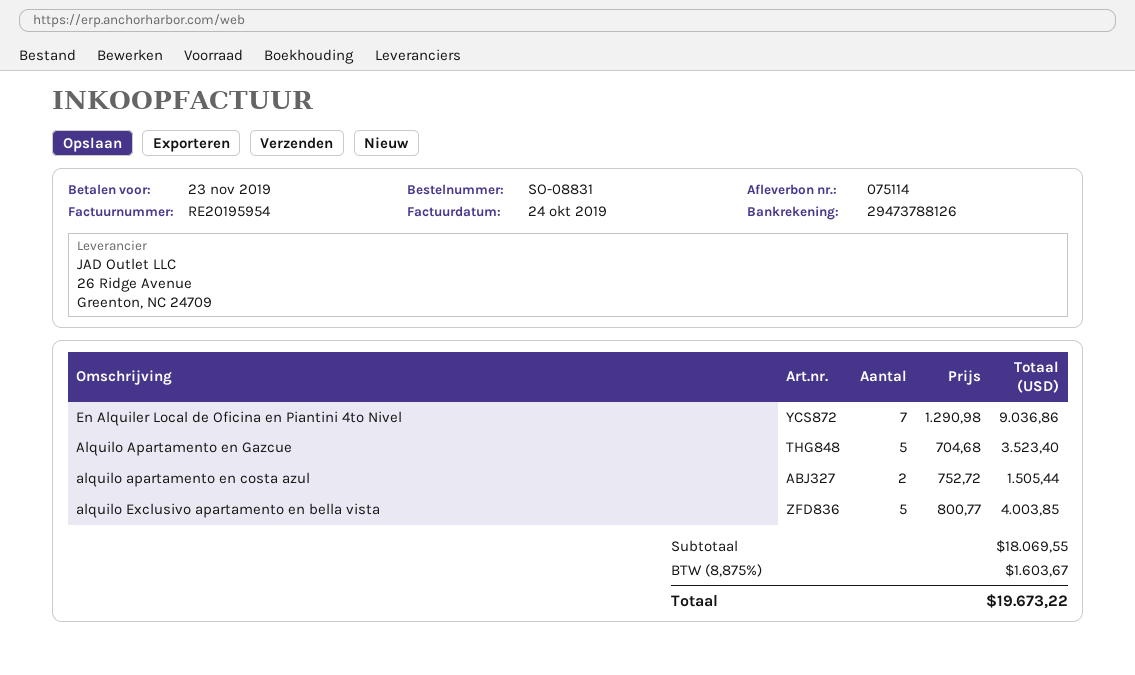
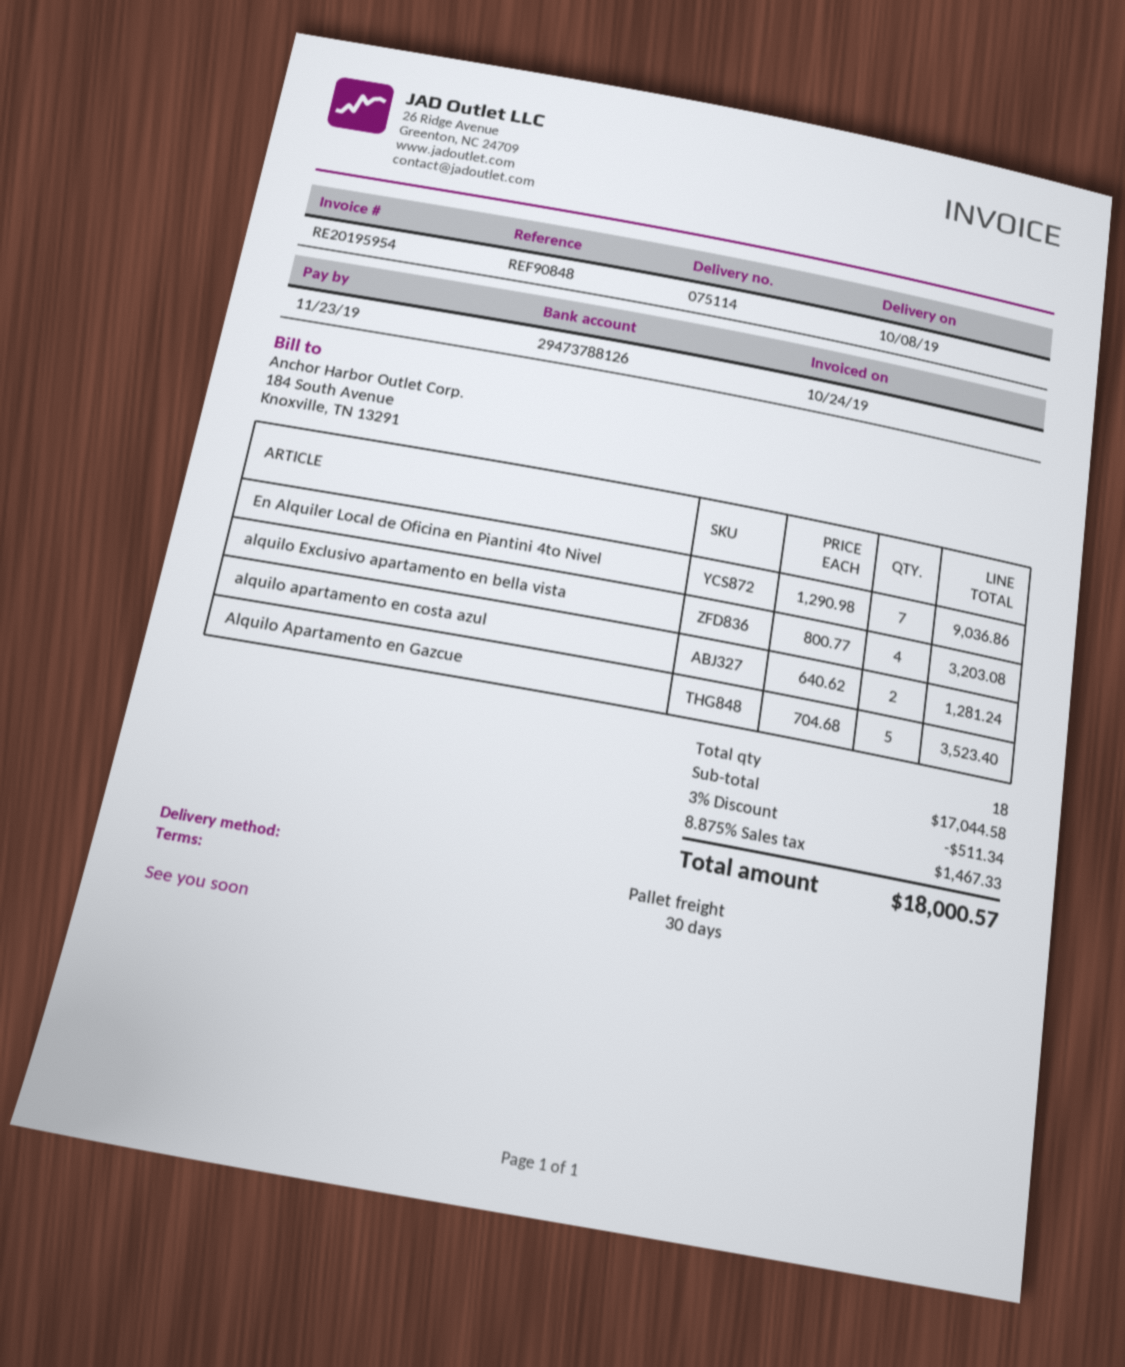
alquilo apartamento en costa azul: 2 x 752.72 = 1505.44 -> 2 x 640.62 = 1281.24
alquilo Exclusivo apartamento en bella vista: 5 x 800.77 = 4003.85 -> 4 x 800.77 = 3203.08
subtotal: 18069.55 -> 17044.58
discount: none -> 3% = 511.34
tax: 8.875% = 1603.67 -> 8.875% = 1467.33
total: 19673.22 -> 18000.57

